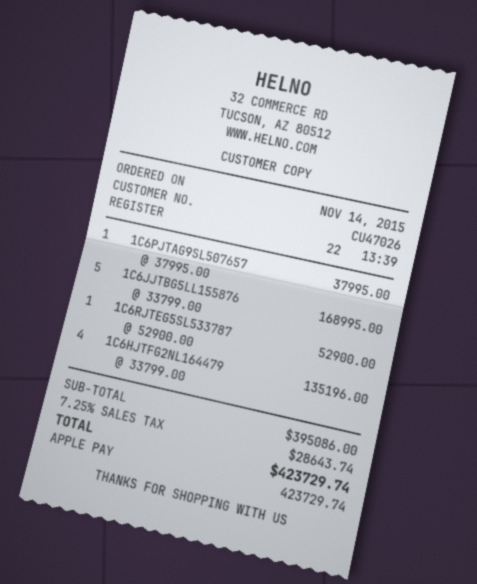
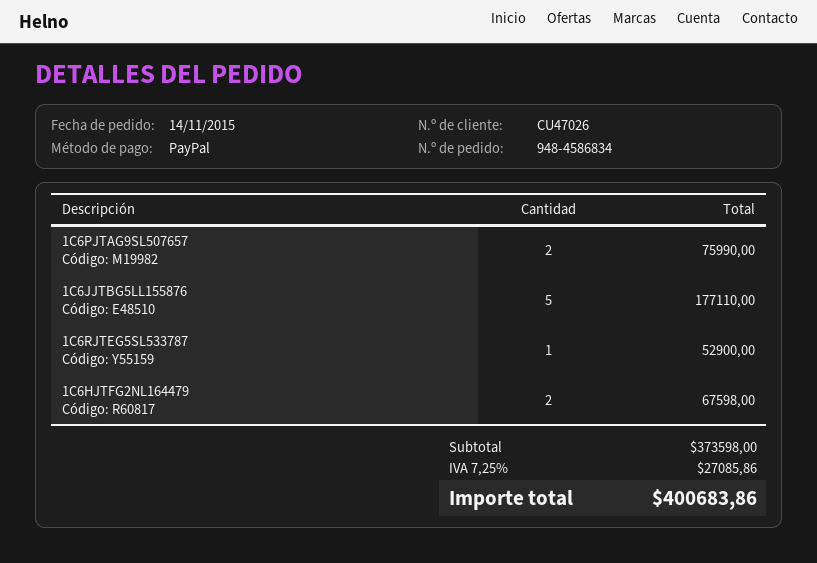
payment method: Apple Pay -> PayPal
1C6PJTAG9SL507657: 1 for 37995.00 -> 2 for 75990.00
1C6JJTBG5LL155876: 5 for 168995.00 -> 5 for 177110.00
1C6HJTFG2NL164479: 4 for 135196.00 -> 2 for 67598.00
subtotal: 395086.00 -> 373598.00
tax: 7.25% = 28643.74 -> 7.25% = 27085.86
total: 423729.74 -> 400683.86

